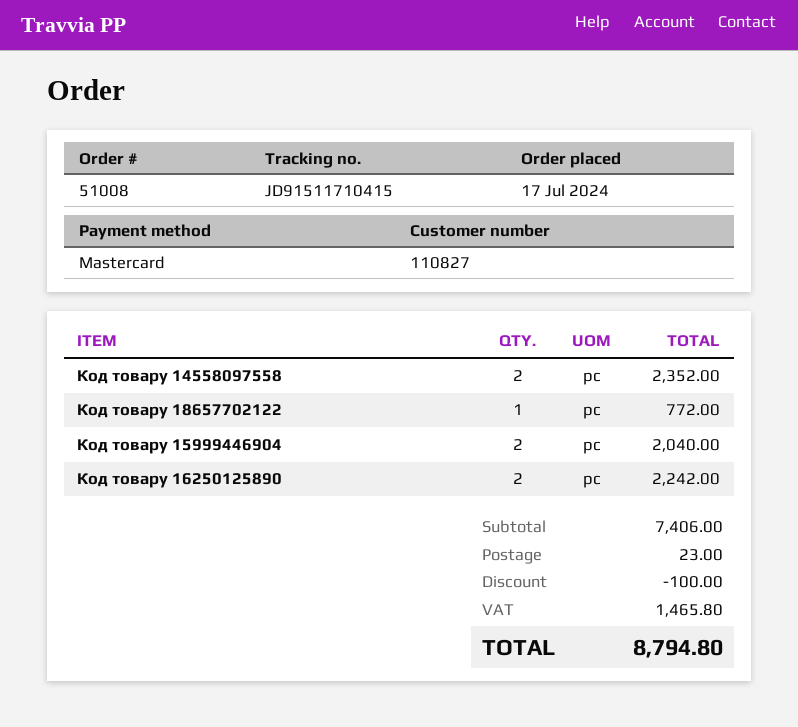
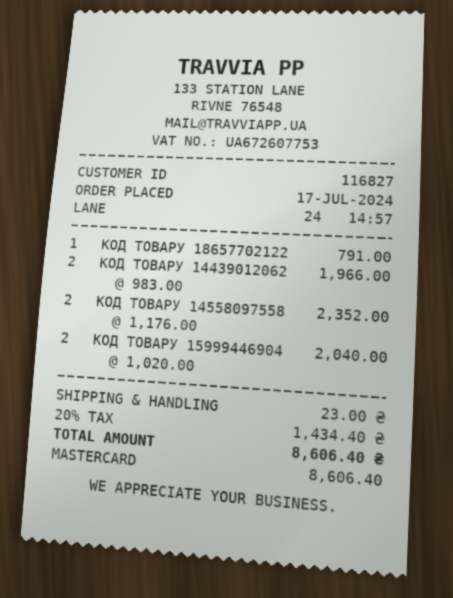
customer number: 110827 -> 116827
Код товару 18657702122: 1 for 772.00 -> 1 for 791.00
Код товару 16250125890: 2 for 2242.00 -> none
КОД ТОВАРУ 14439012062: none -> 2 for 1966.00
discount: 100.00 -> none
tax: 1465.80 -> 1434.40
total: 8794.80 -> 8606.40

